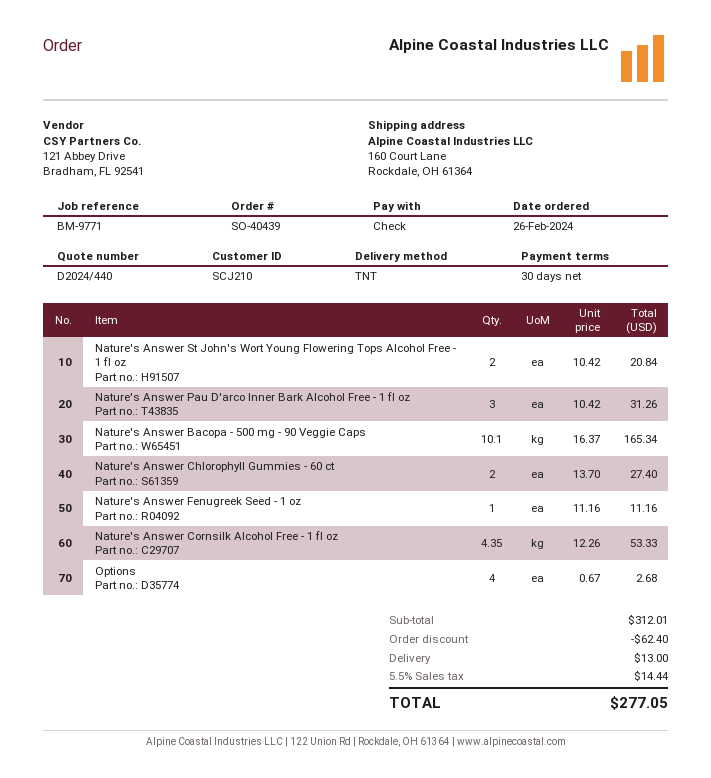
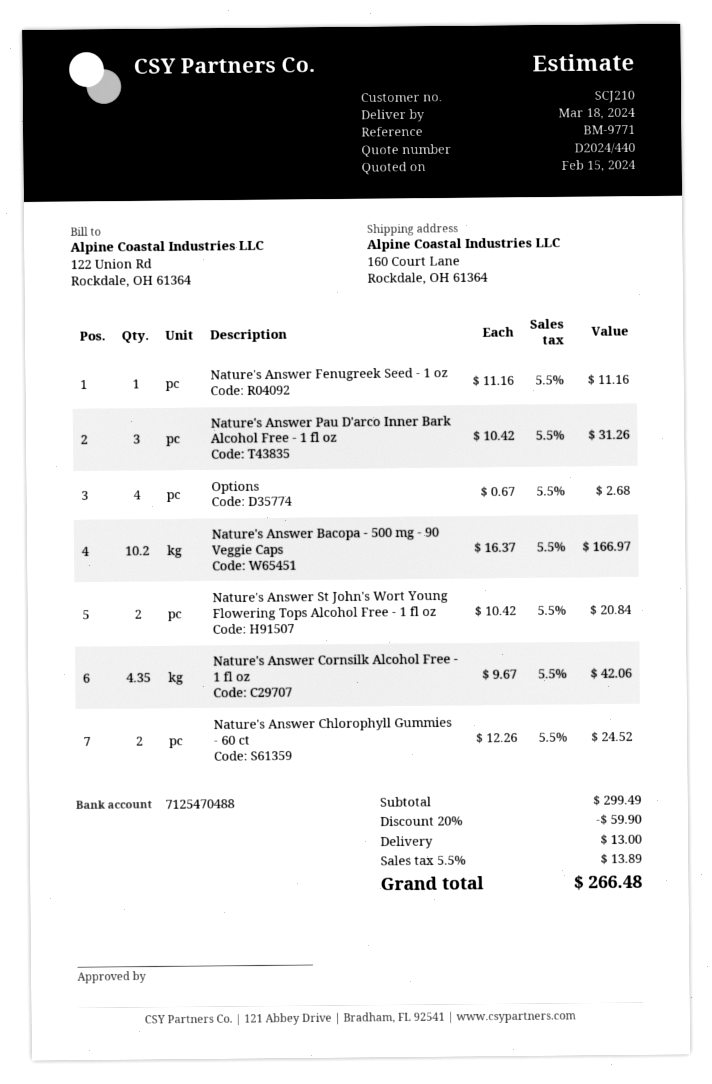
Nature's Answer Bacopa - 500 mg - 90 Veggie Caps: 10.1 x 16.37 = 165.34 -> 10.2 x 16.37 = 166.97
Nature's Answer Chlorophyll Gummies - 60 ct: 2 x 13.70 = 27.40 -> 2 x 12.26 = 24.52
Nature's Answer Cornsilk Alcohol Free - 1 fl oz: 4.35 x 12.26 = 53.33 -> 4.35 x 9.67 = 42.06
subtotal: 312.01 -> 299.49
discount: 62.40 -> 59.90
tax: 5.5% = 14.44 -> 5.5% = 13.89
total: 277.05 -> 266.48

